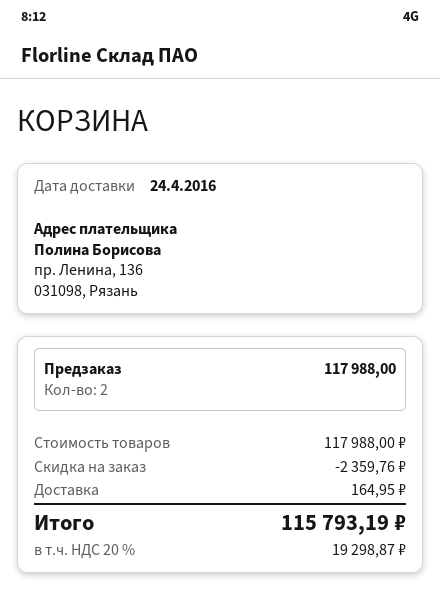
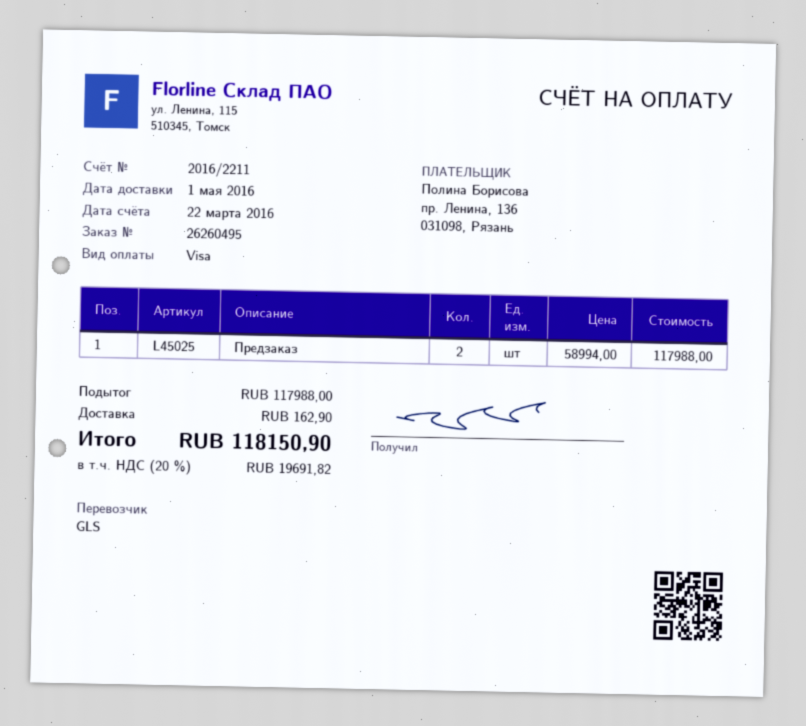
delivery date: 2016-04-24 -> 2016-05-01
discount: 2359.76 -> none
shipping: 164.95 -> 162.90
tax: 20% = 19298.87 -> 20% = 19691.82
total: 115793.19 -> 118150.90

